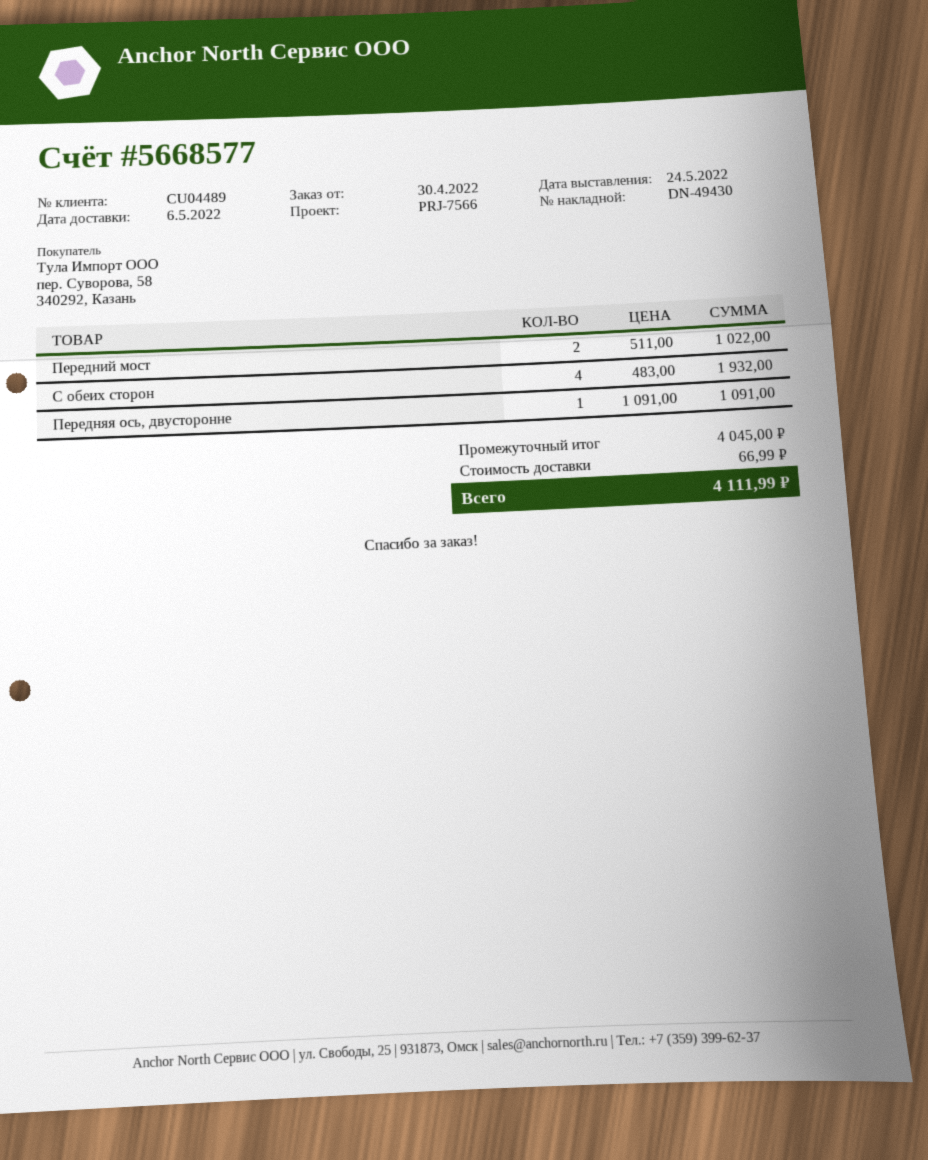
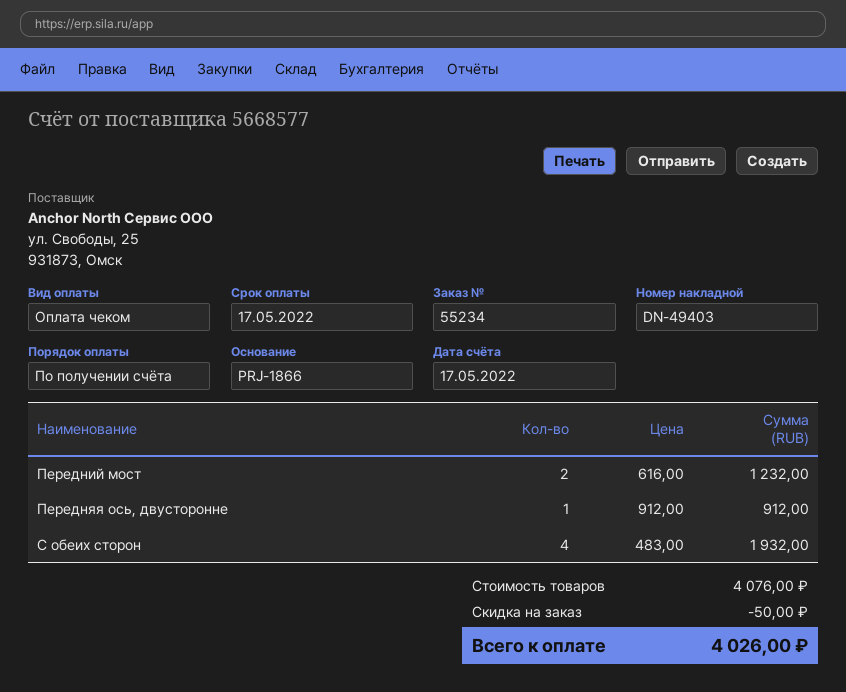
delivery note number: DN-49430 -> DN-49403
invoice date: 2022-05-24 -> 2022-05-17
reference: PRJ-7566 -> PRJ-1866
Передний мост: 2 x 511.00 = 1022.00 -> 2 x 616.00 = 1232.00
Передняя ось, двусторонне: 1 x 1091.00 = 1091.00 -> 1 x 912.00 = 912.00
subtotal: 4045.00 -> 4076.00
discount: none -> 50.00
shipping: 66.99 -> none
total: 4111.99 -> 4026.00

